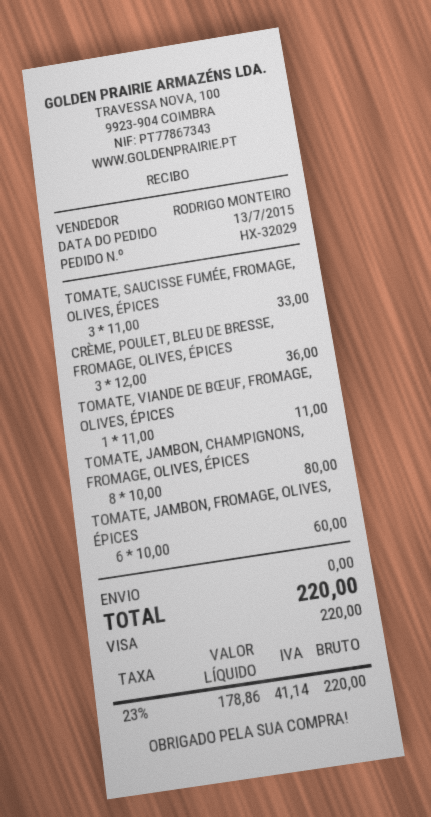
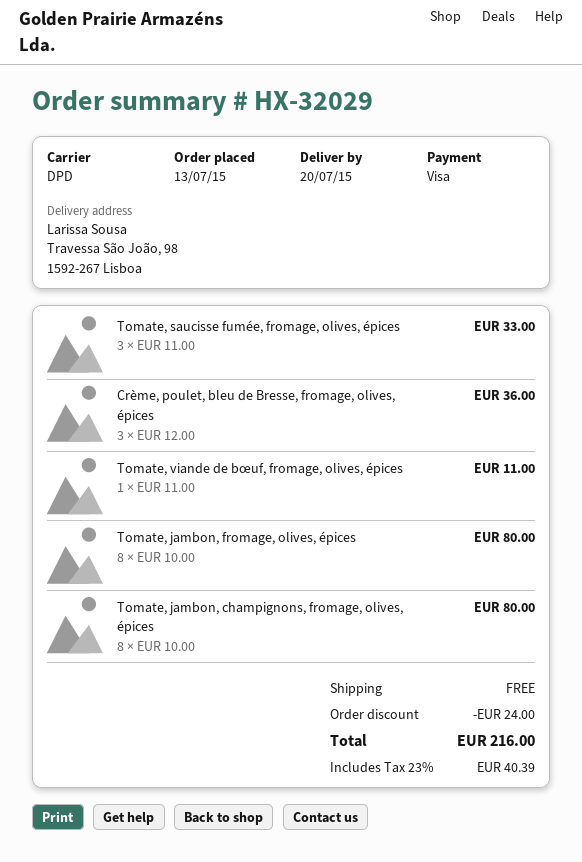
TOMATE, JAMBON, FROMAGE, OLIVES, ÉPICES: 6 x 10.00 = 60.00 -> 8 x 10.00 = 80.00
discount: none -> 24.00
tax: 23% = 41.14 -> 23% = 40.39
total: 220.00 -> 216.00

